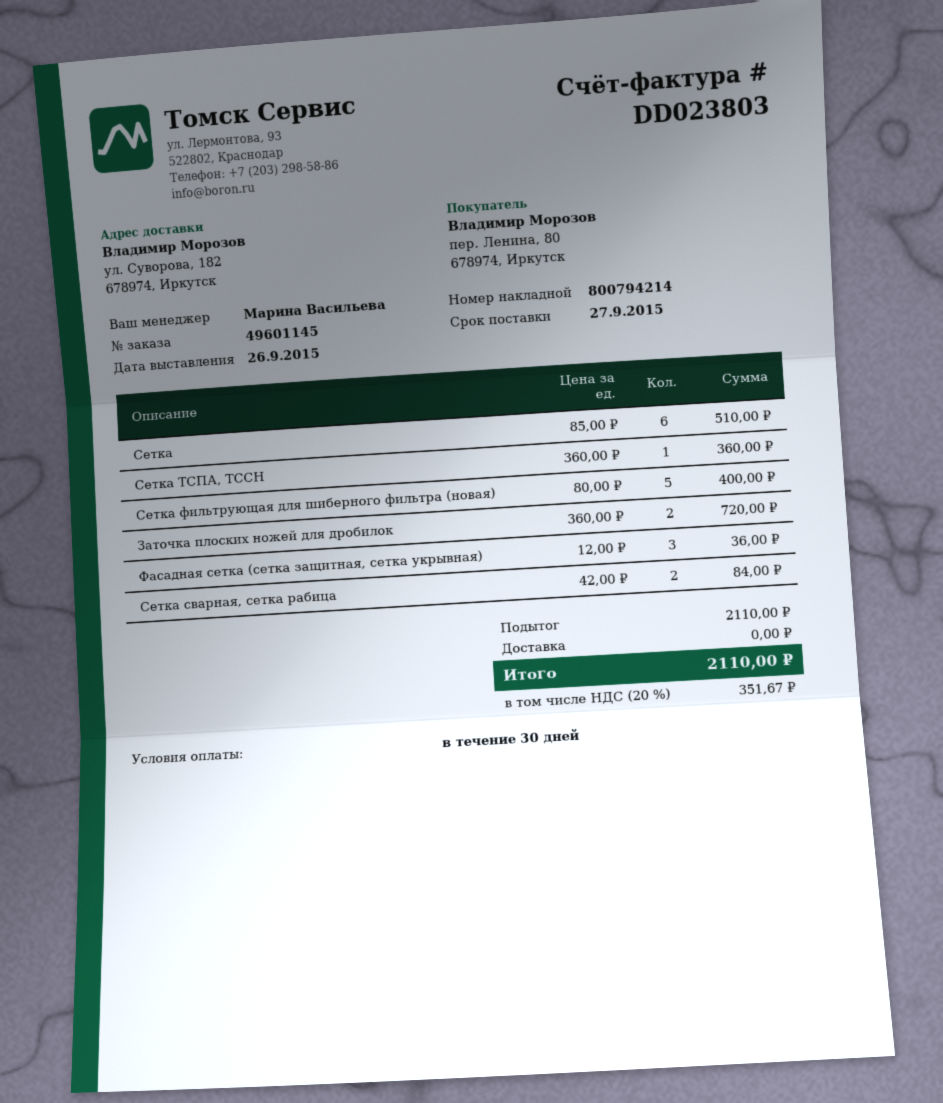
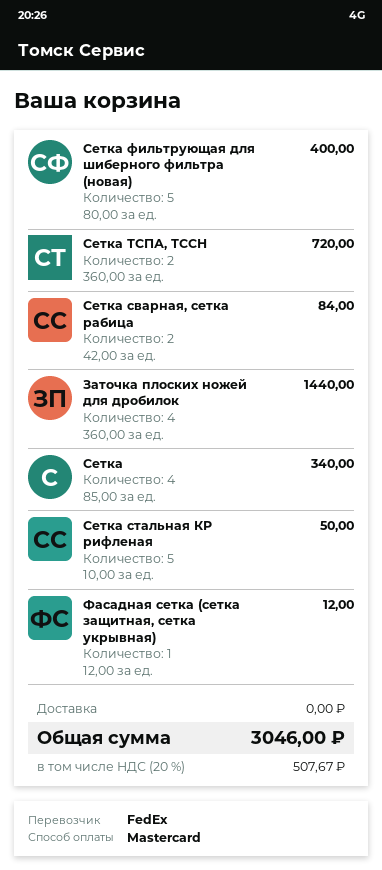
Сетка: 6 x 85.00 = 510.00 -> 4 x 85.00 = 340.00
Сетка ТСПА, ТССН: 1 x 360.00 = 360.00 -> 2 x 360.00 = 720.00
Заточка плоских ножей для дробилок: 2 x 360.00 = 720.00 -> 4 x 360.00 = 1440.00
Фасадная сетка (сетка защитная, сетка укрывная): 3 x 12.00 = 36.00 -> 1 x 12.00 = 12.00
Сетка стальная КР рифленая: none -> 5 x 10.00 = 50.00
tax: 20% = 351.67 -> 20% = 507.67
total: 2110.00 -> 3046.00

